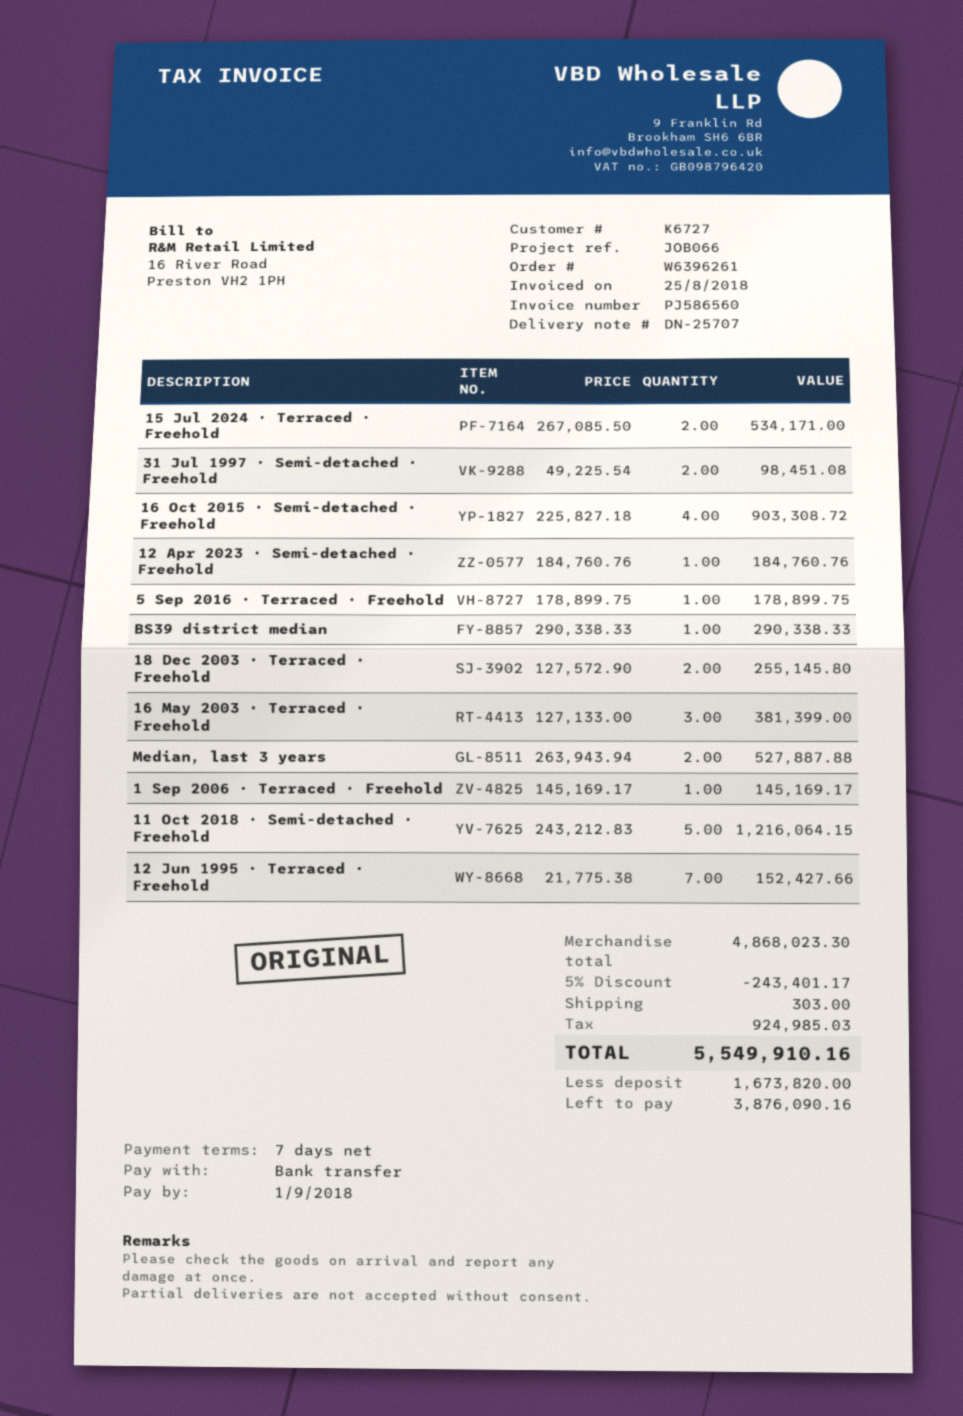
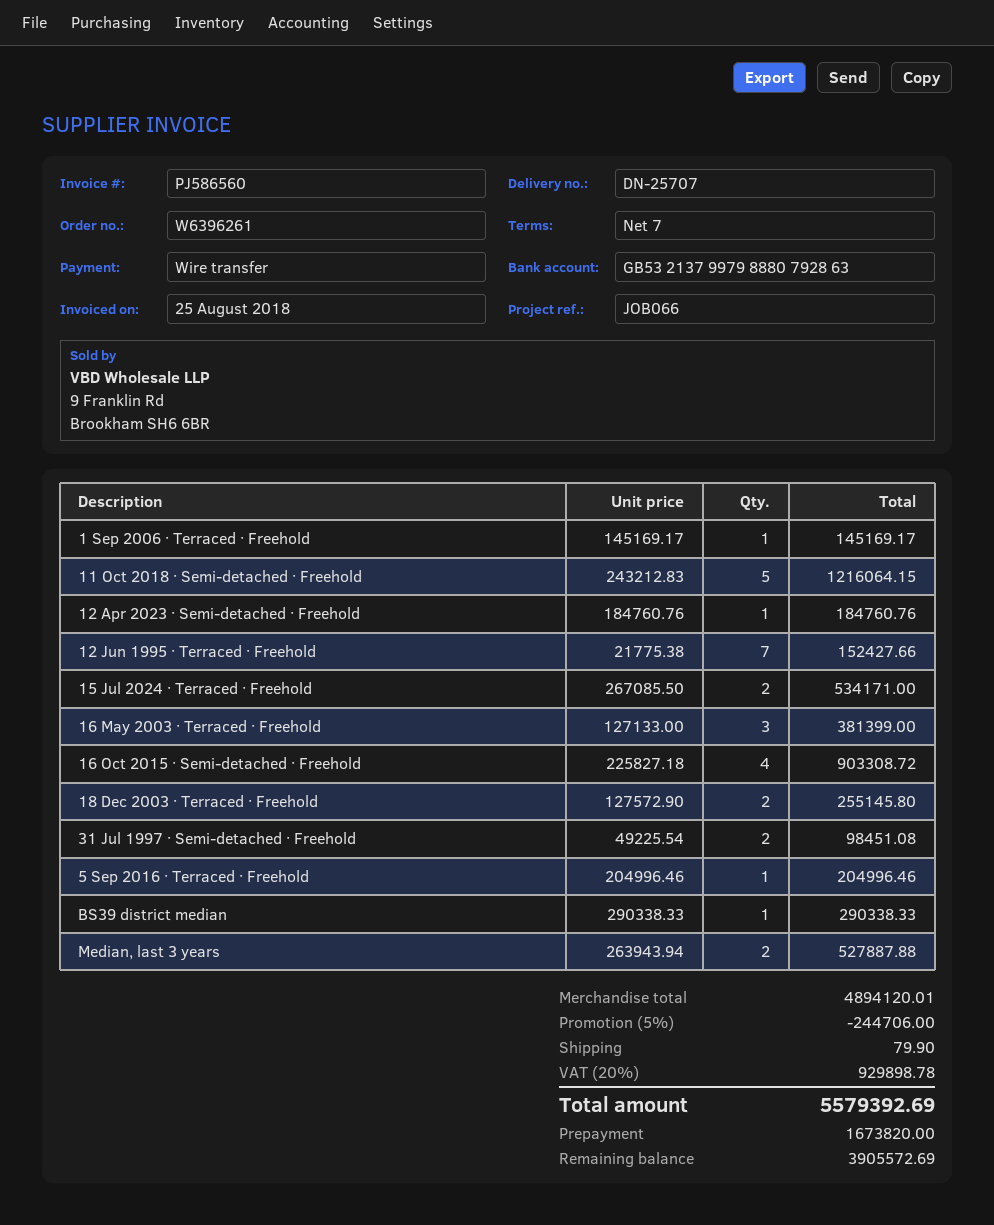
5 Sep 2016 · Terraced · Freehold: 1 x 178899.75 = 178899.75 -> 1 x 204996.46 = 204996.46
subtotal: 4868023.30 -> 4894120.01
discount: 5% = 243401.17 -> 5% = 244706.00
shipping: 303.00 -> 79.90
tax: 924985.03 -> 929898.78
total: 5549910.16 -> 5579392.69
balance: 3876090.16 -> 3905572.69

